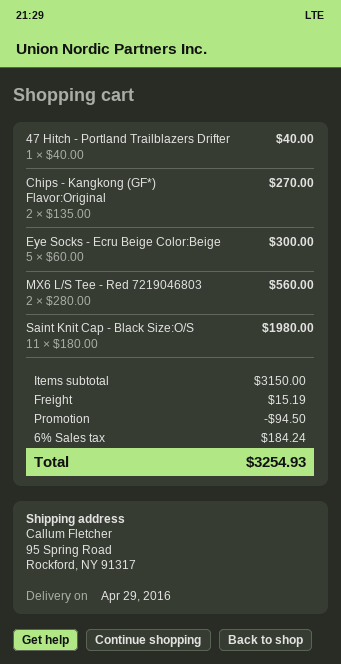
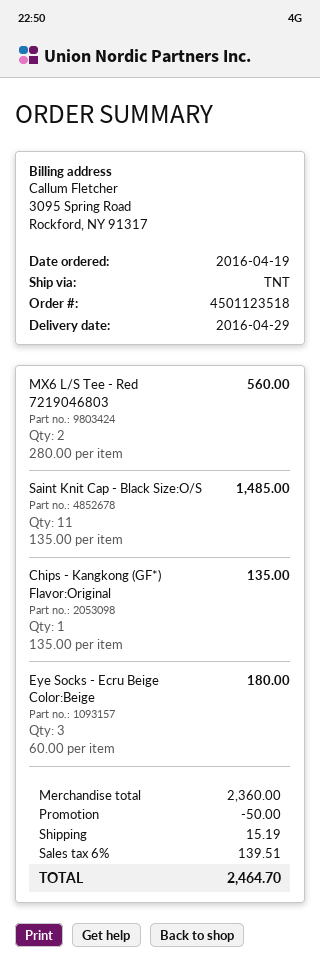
47 Hitch - Portland Trailblazers Drifter: 1 x 40.00 = 40.00 -> none
Chips - Kangkong (GF*) Flavor:Original: 2 x 135.00 = 270.00 -> 1 x 135.00 = 135.00
Eye Socks - Ecru Beige Color:Beige: 5 x 60.00 = 300.00 -> 3 x 60.00 = 180.00
Saint Knit Cap - Black Size:O/S: 11 x 180.00 = 1980.00 -> 11 x 135.00 = 1485.00
subtotal: 3150.00 -> 2360.00
discount: 94.50 -> 50.00
tax: 6% = 184.24 -> 6% = 139.51
total: 3254.93 -> 2464.70

